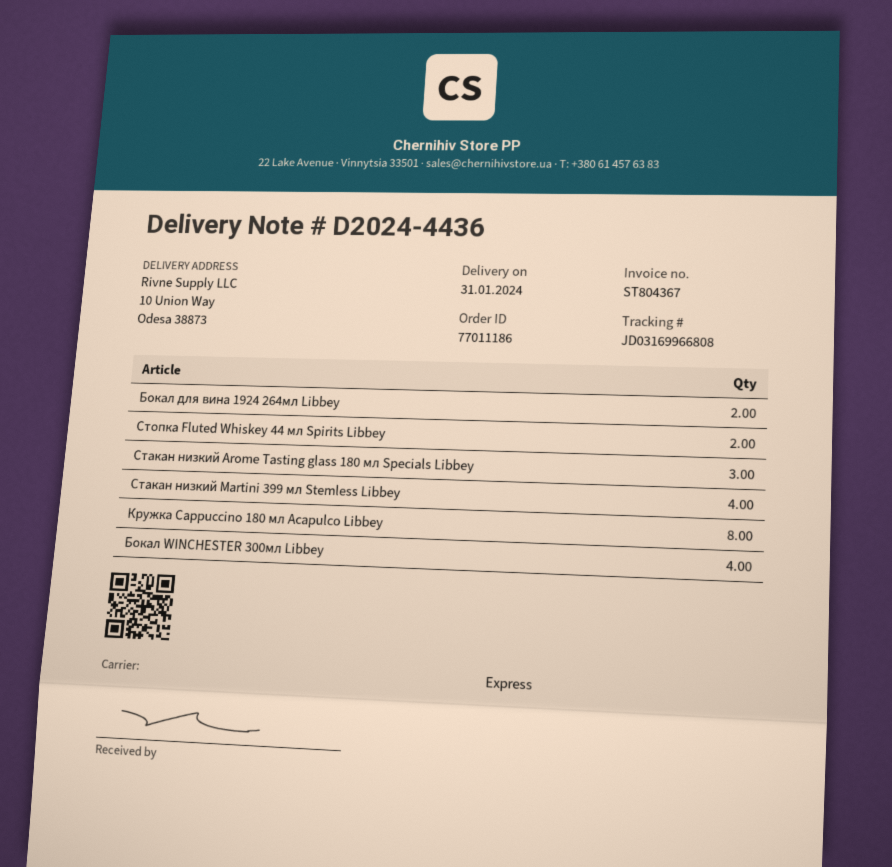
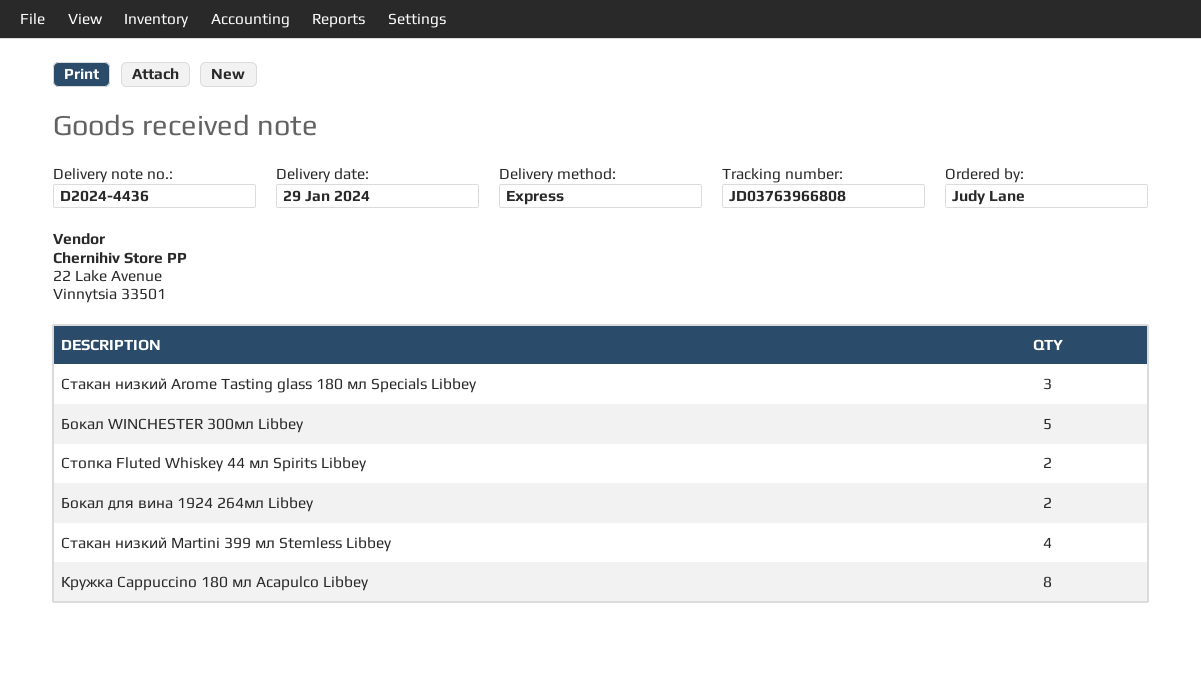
delivery date: 2024-01-31 -> 2024-01-29
tracking number: JD03169966808 -> JD03763966808
Бокал WINCHESTER 300мл Libbey: 4 -> 5

